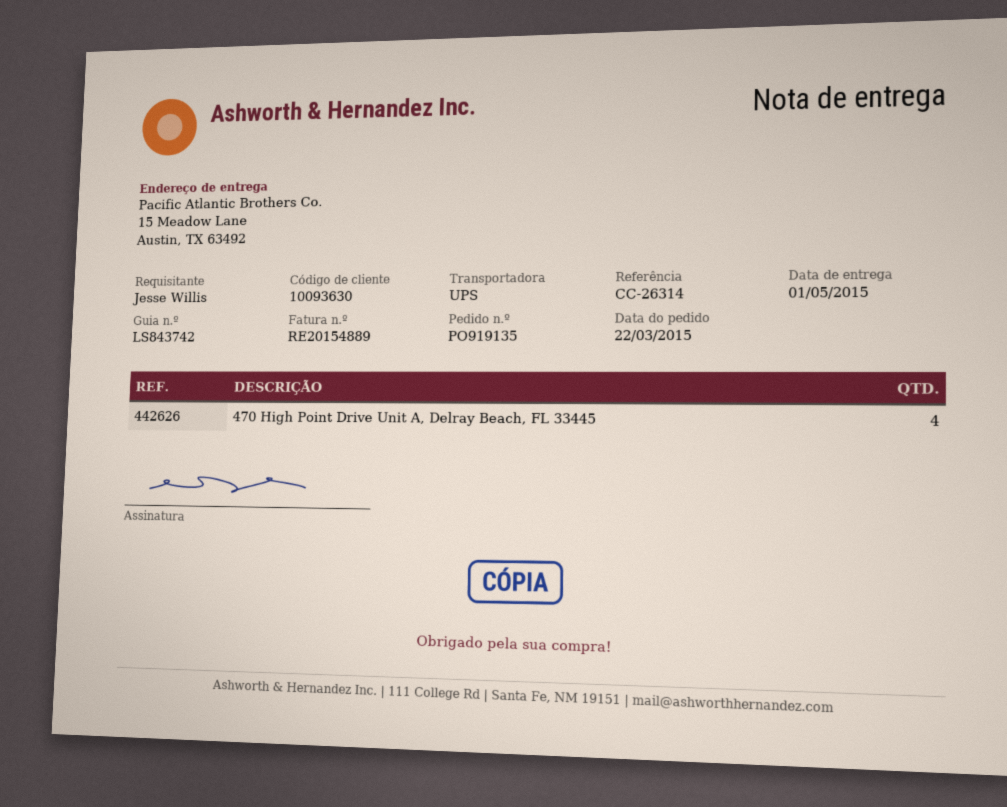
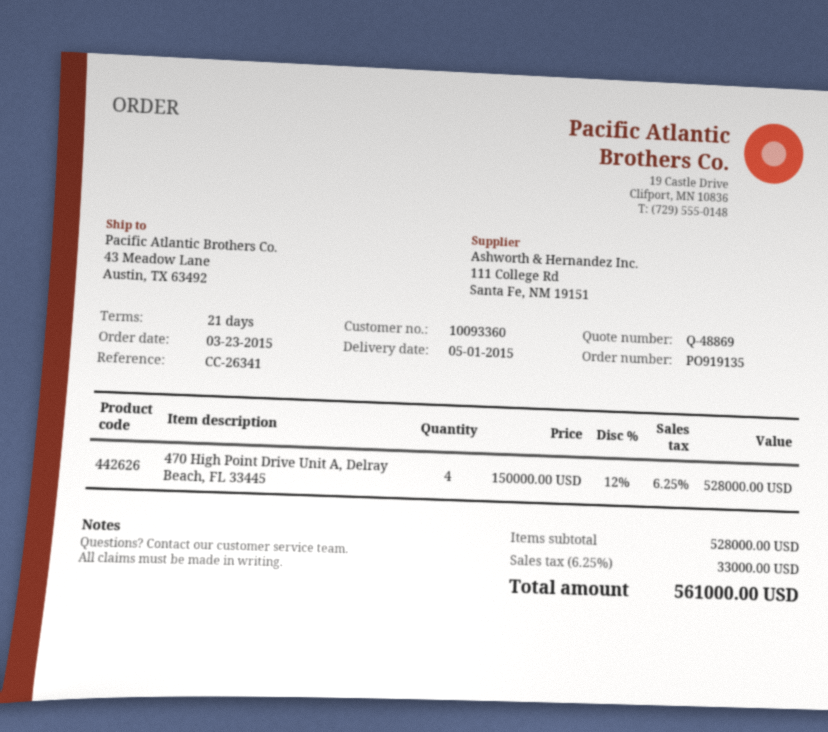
order date: 2015-03-22 -> 2015-03-23
customer number: 10093630 -> 10093360
reference: CC-26314 -> CC-26341
ship to: 15 Meadow Lane, Austin, TX 63492 -> 43 Meadow Lane, Austin, TX 63492

